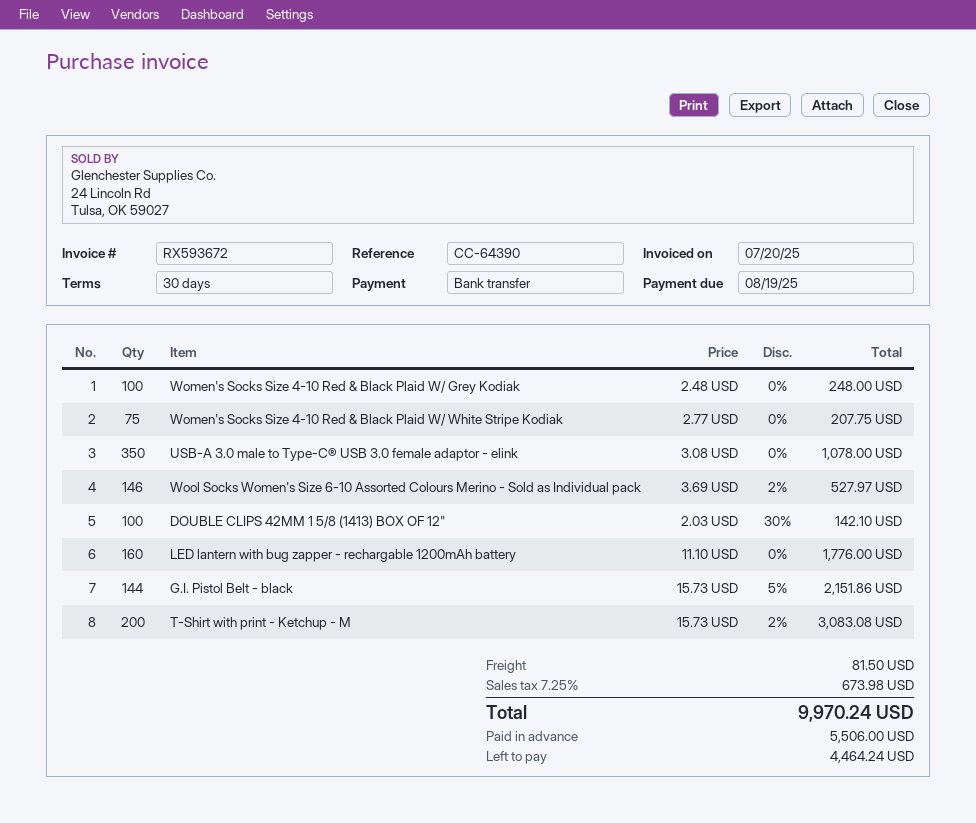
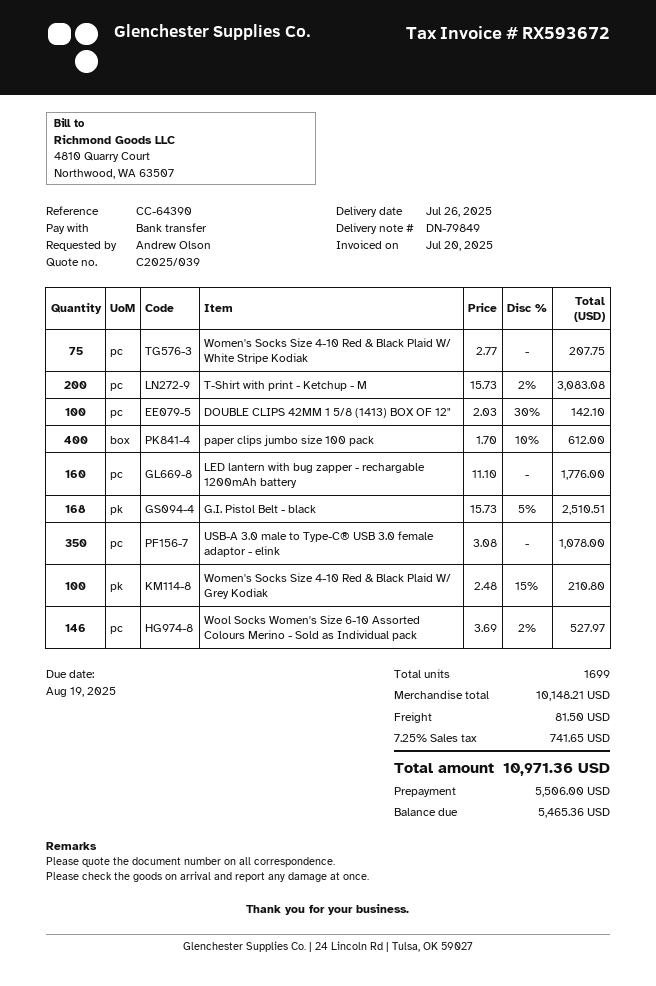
Women's Socks Size 4-10 Red & Black Plaid W/ Grey Kodiak: 100 x 2.48 = 248.00 -> 100 x 2.48 - 15% = 210.80
G.I. Pistol Belt - black: 144 x 15.73 - 5% = 2151.86 -> 168 x 15.73 - 5% = 2510.51
paper clips jumbo size 100 pack: none -> 400 x 1.70 - 10% = 612.00
tax: 7.25% = 673.98 -> 7.25% = 741.65
total: 9970.24 -> 10971.36
balance: 4464.24 -> 5465.36

